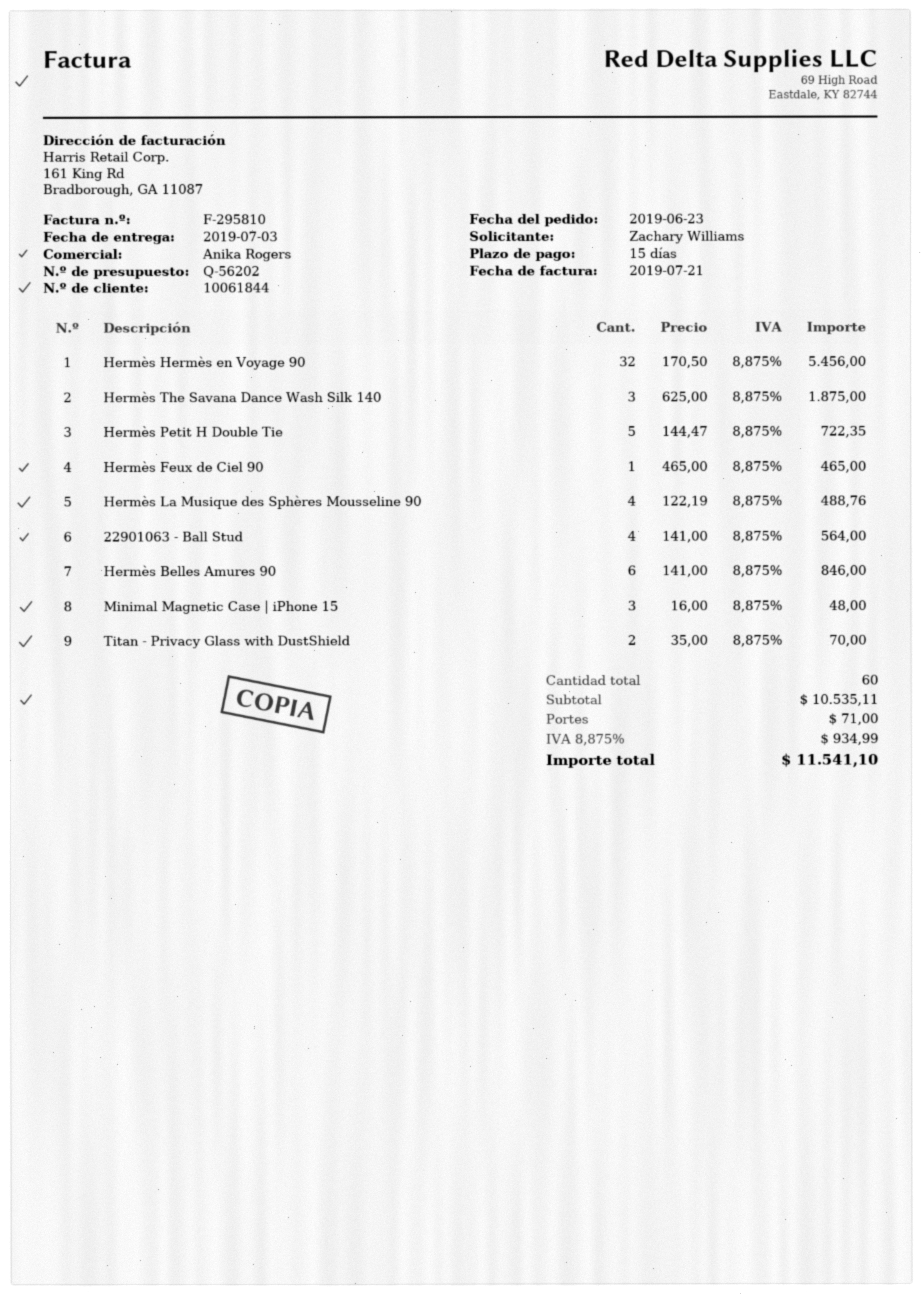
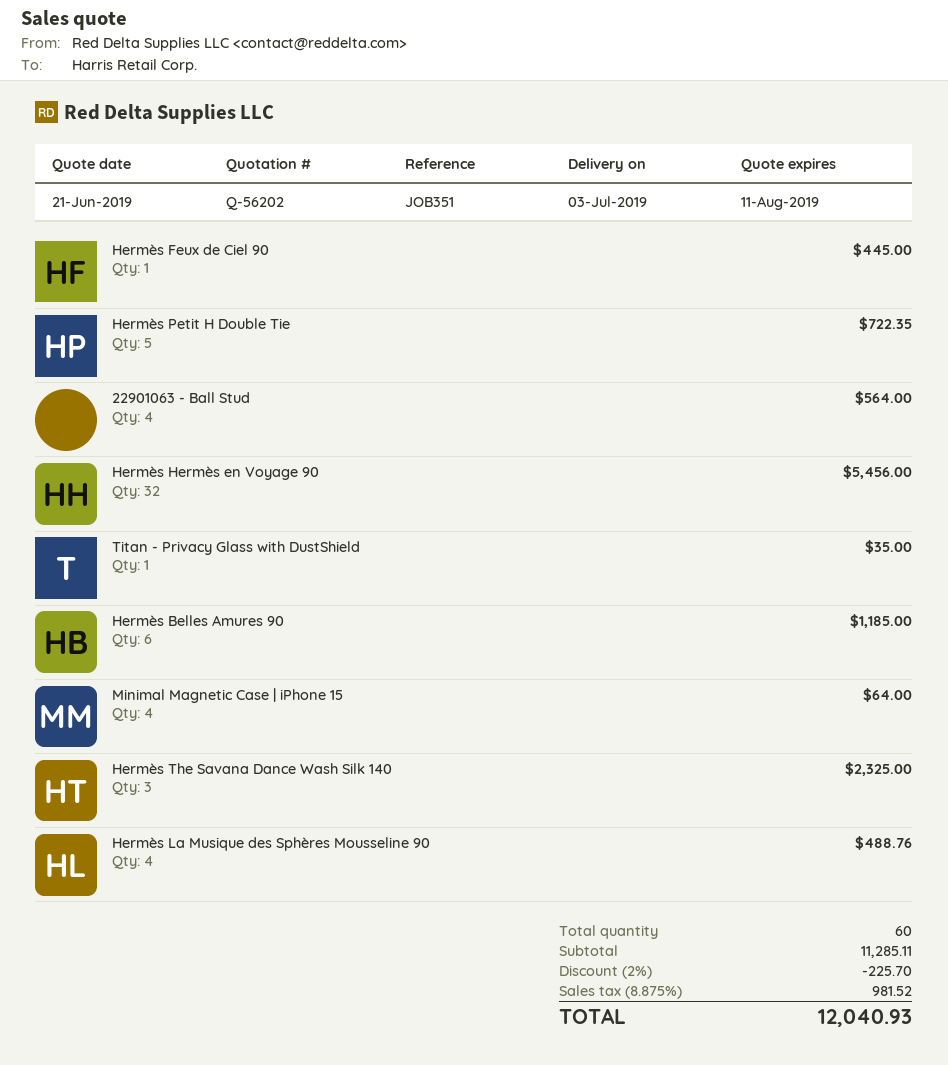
Hermès The Savana Dance Wash Silk 140: 3 for 1875.00 -> 3 for 2325.00
Hermès Feux de Ciel 90: 1 for 465.00 -> 1 for 445.00
Hermès Belles Amures 90: 6 for 846.00 -> 6 for 1185.00
Minimal Magnetic Case | iPhone 15: 3 for 48.00 -> 4 for 64.00
Titan - Privacy Glass with DustShield: 2 for 70.00 -> 1 for 35.00
subtotal: 10535.11 -> 11285.11
discount: none -> 2% = 225.70
shipping: 71.00 -> none
tax: 8.875% = 934.99 -> 8.875% = 981.52
total: 11541.10 -> 12040.93

